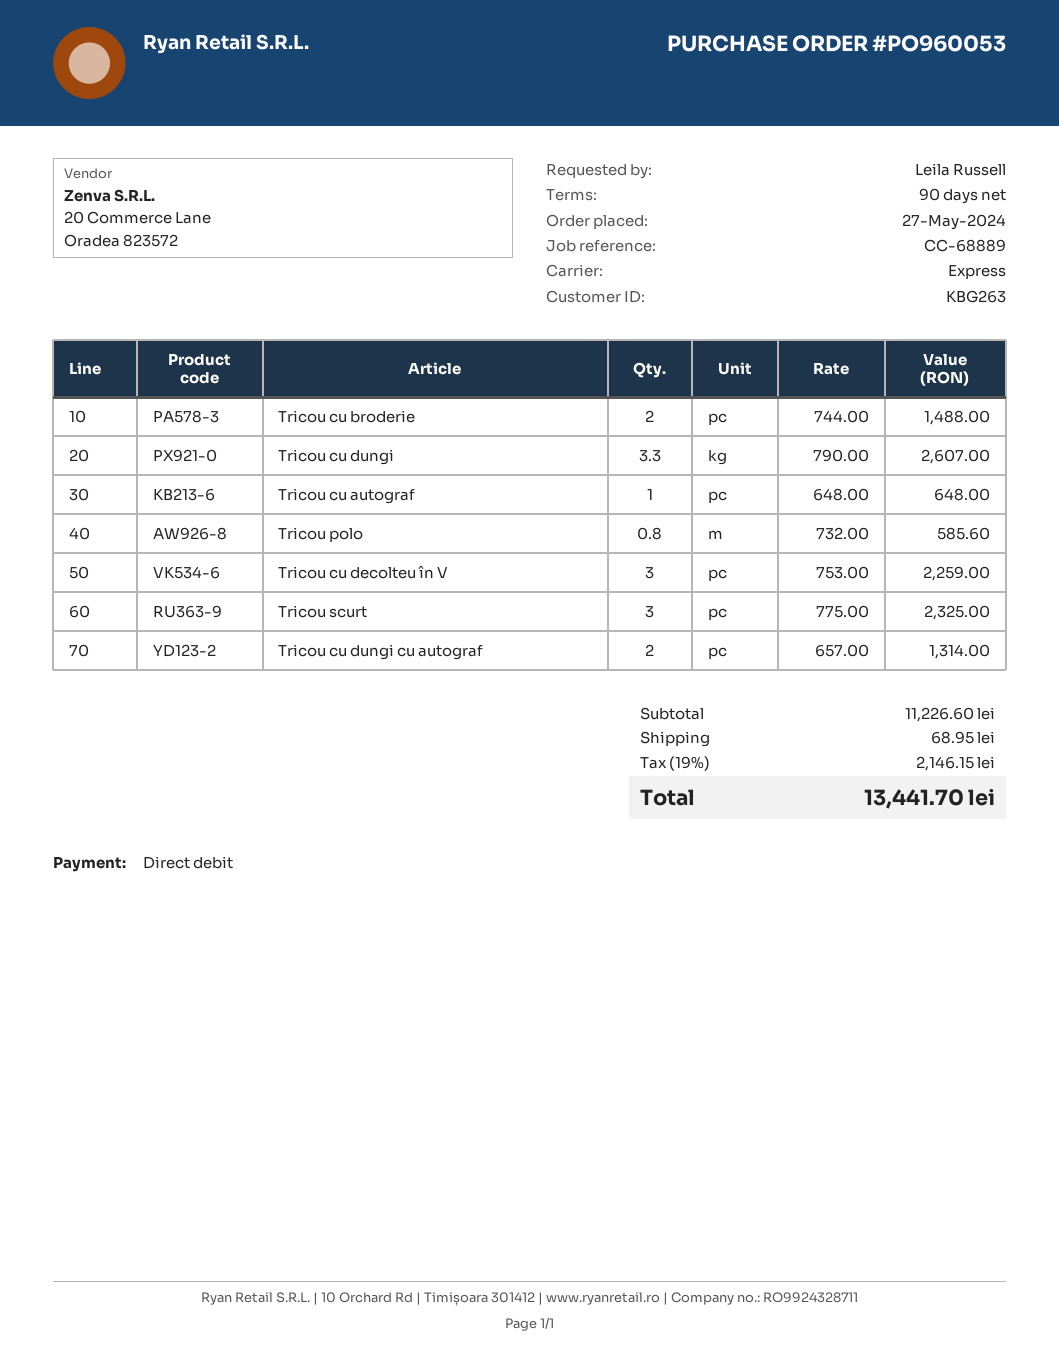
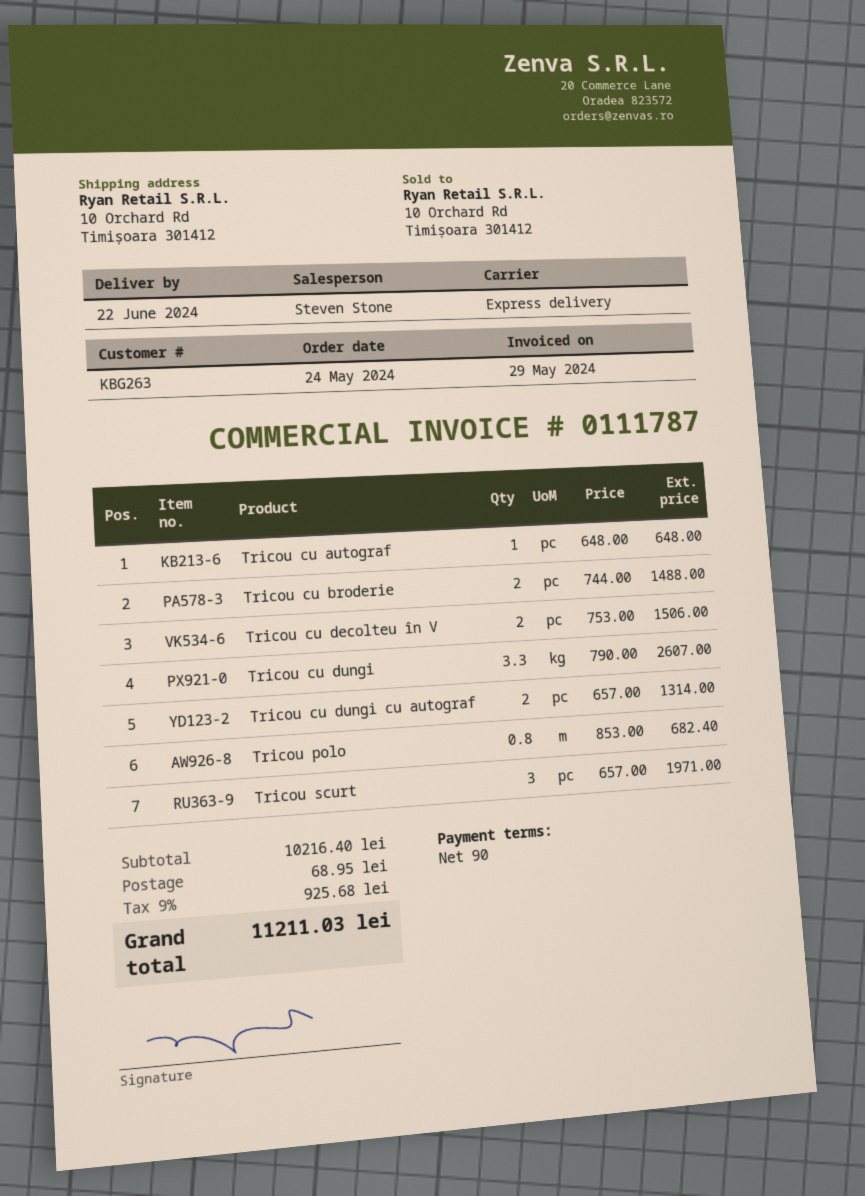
order date: 2024-05-27 -> 2024-05-24
Tricou polo: 0.8 x 732.00 = 585.60 -> 0.8 x 853.00 = 682.40
Tricou cu decolteu în V: 3 x 753.00 = 2259.00 -> 2 x 753.00 = 1506.00
Tricou scurt: 3 x 775.00 = 2325.00 -> 3 x 657.00 = 1971.00
subtotal: 11226.60 -> 10216.40
tax: 19% = 2146.15 -> 9% = 925.68
total: 13441.70 -> 11211.03

